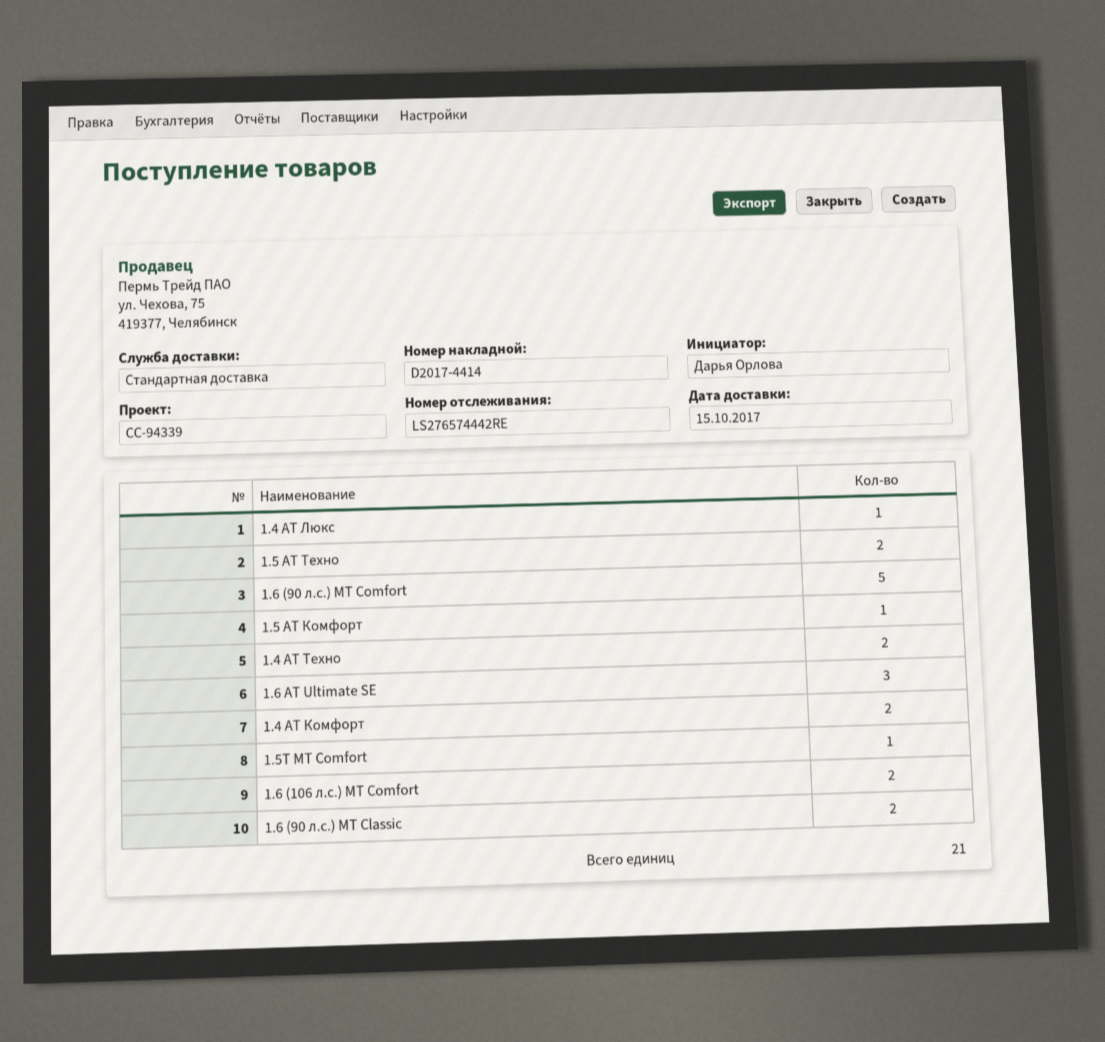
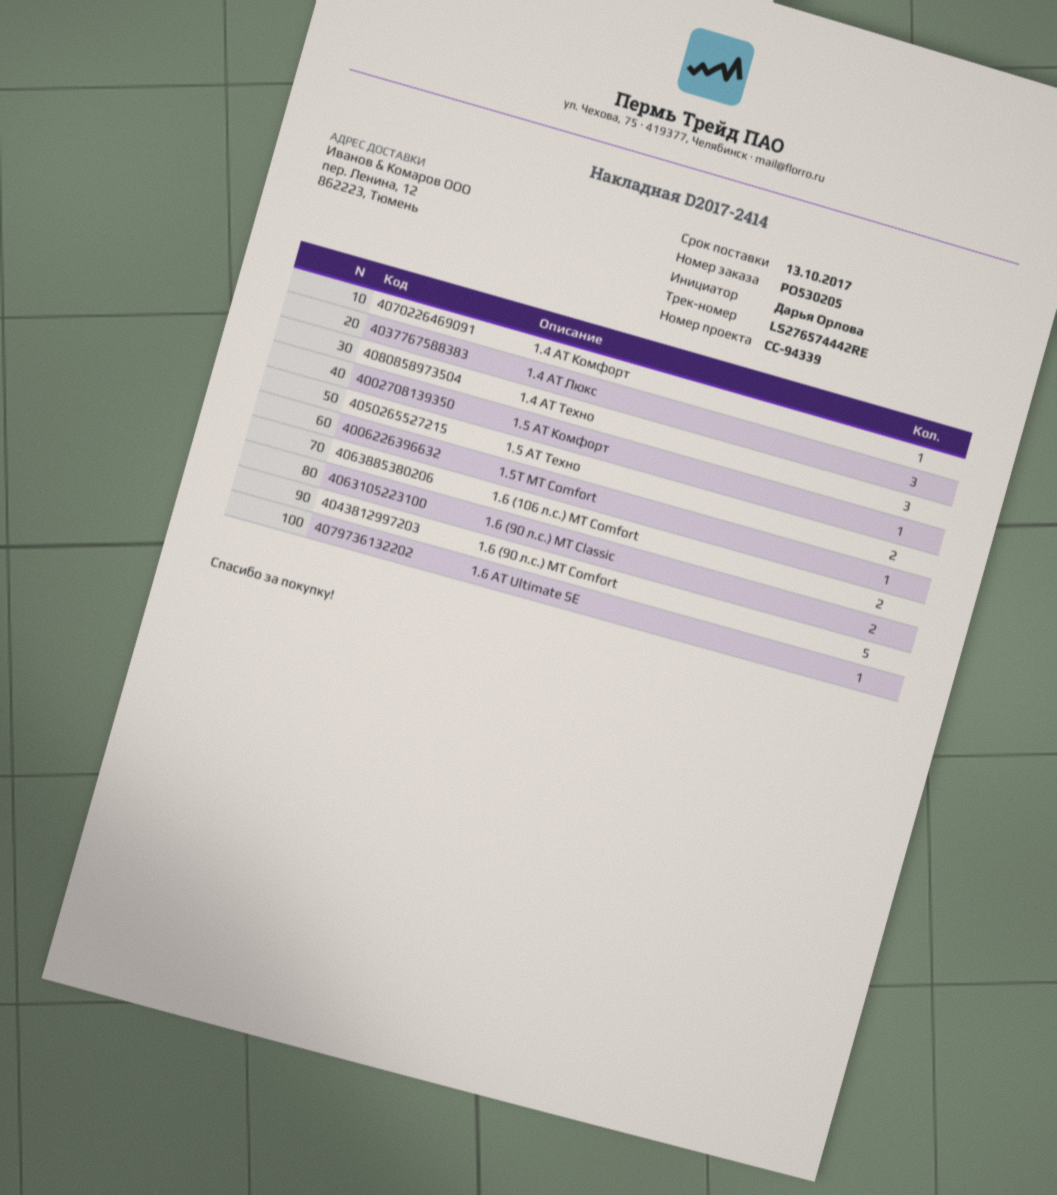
delivery note number: D2017-4414 -> D2017-2414
delivery date: 2017-10-15 -> 2017-10-13
1.4 AT Люкс: 1 -> 3
1.4 AT Техно: 2 -> 3
1.6 AT Ultimate SE: 3 -> 1
1.4 AT Комфорт: 2 -> 1

